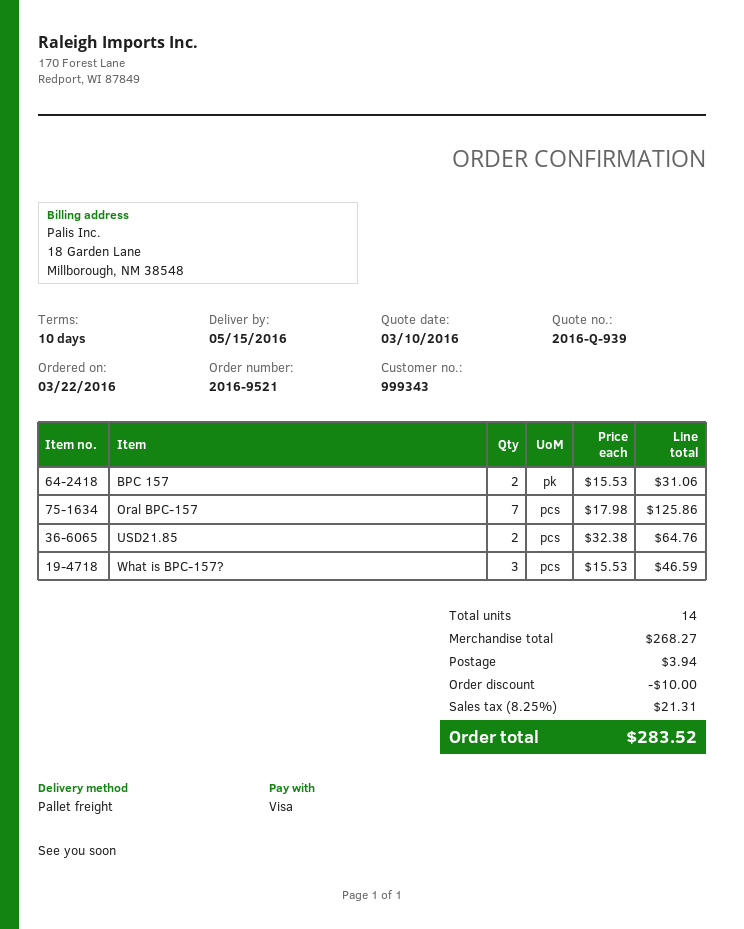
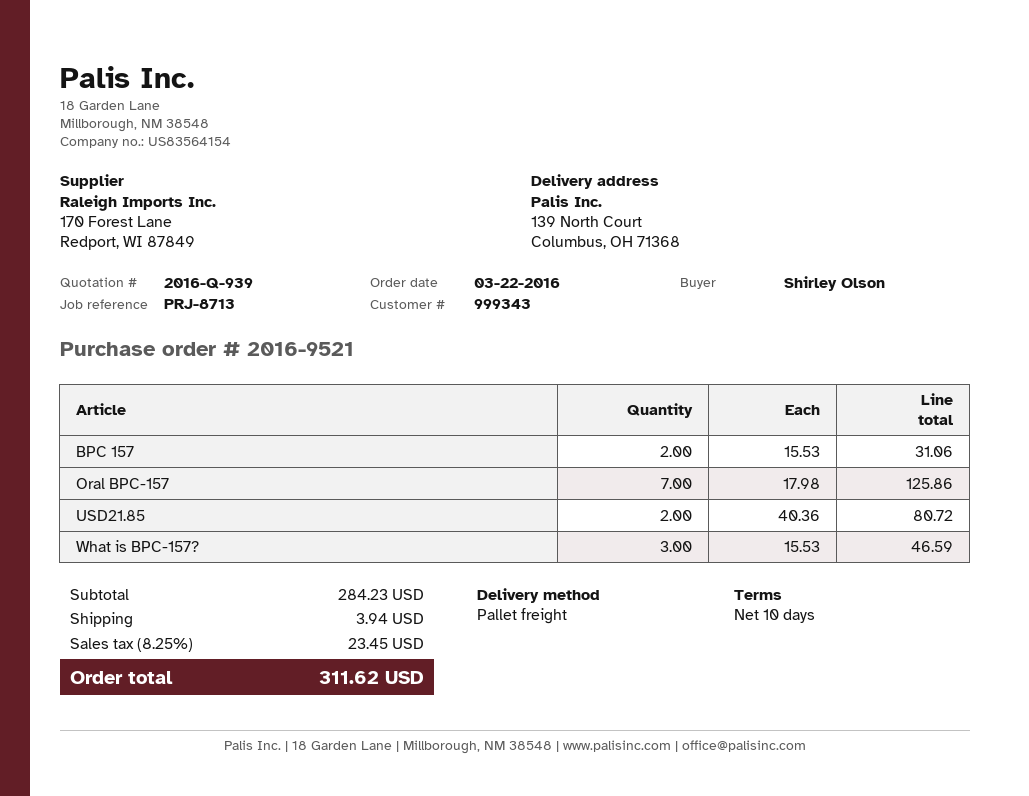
USD21.85: 2 x 32.38 = 64.76 -> 2 x 40.36 = 80.72
subtotal: 268.27 -> 284.23
discount: 10.00 -> none
tax: 8.25% = 21.31 -> 8.25% = 23.45
total: 283.52 -> 311.62

